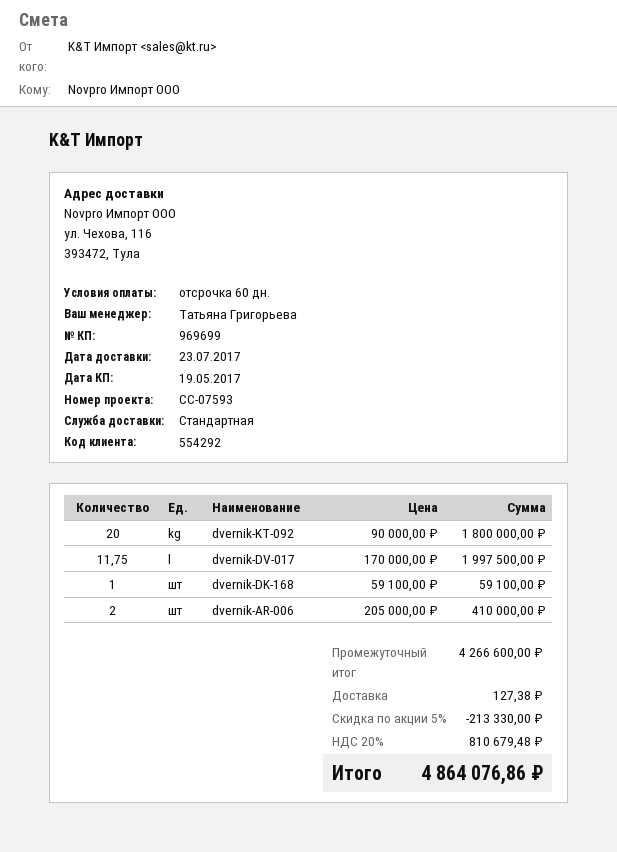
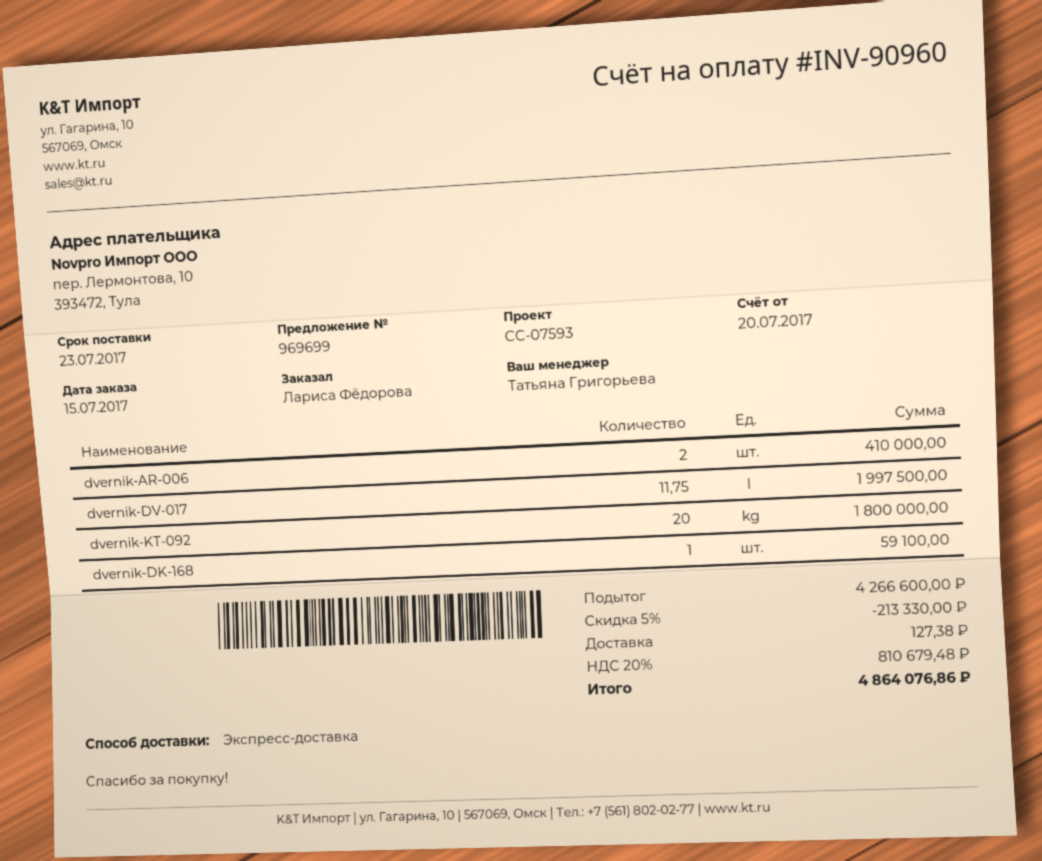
shipping method: standard -> express

